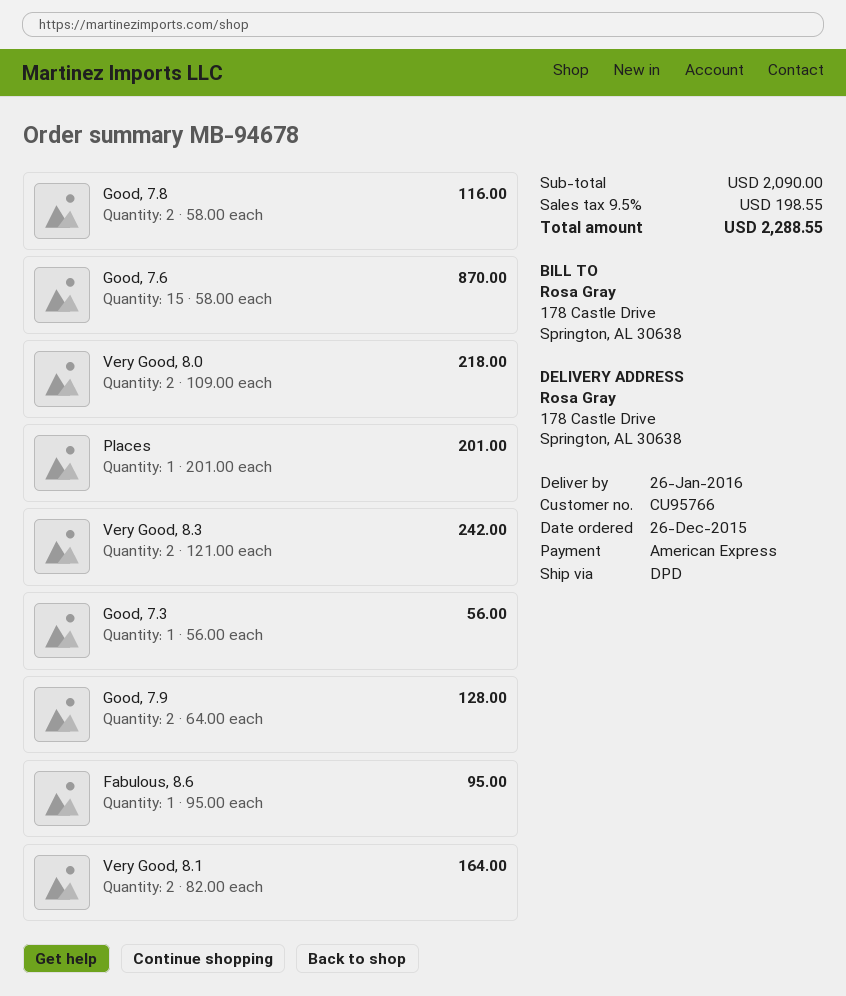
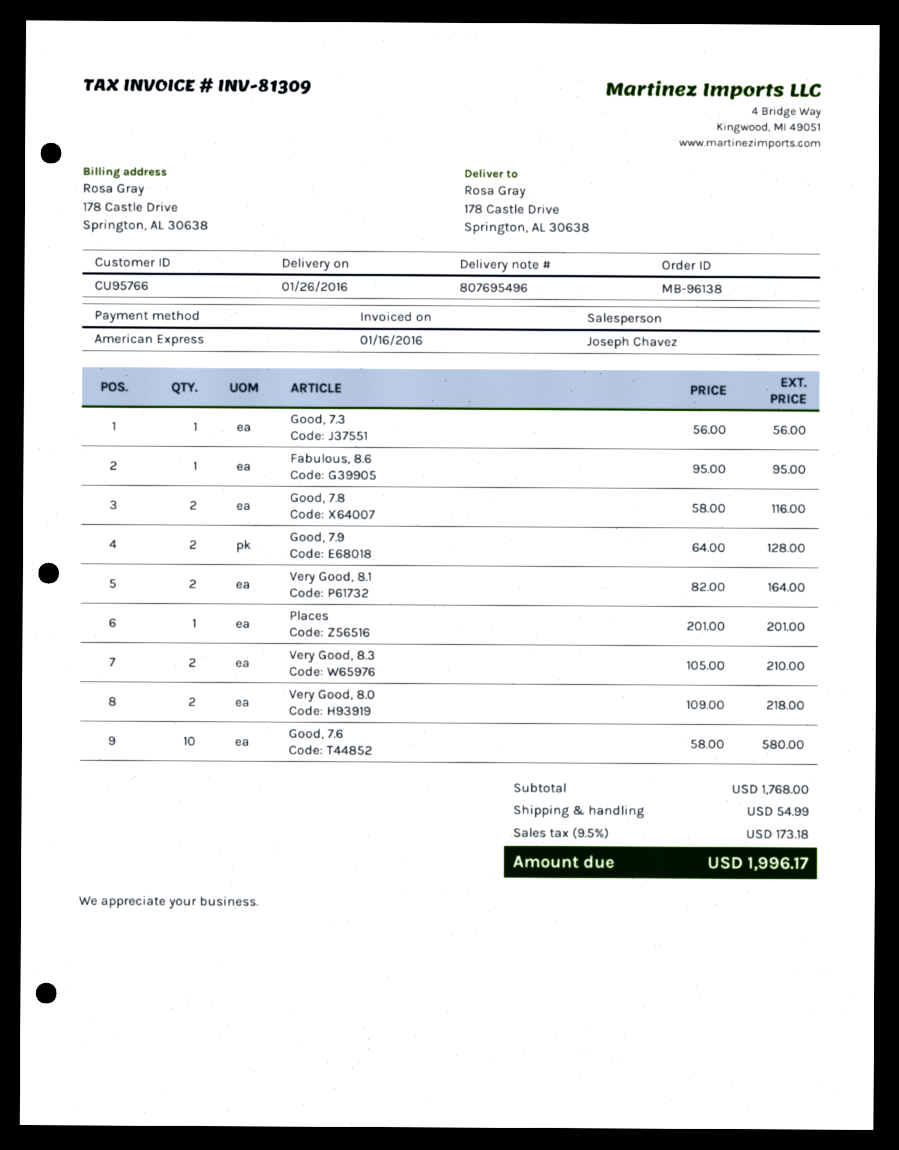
order number: MB-94678 -> MB-96138
Good, 7.6: 15 x 58.00 = 870.00 -> 10 x 58.00 = 580.00
Very Good, 8.3: 2 x 121.00 = 242.00 -> 2 x 105.00 = 210.00
subtotal: 2090.00 -> 1768.00
shipping: none -> 54.99
tax: 9.5% = 198.55 -> 9.5% = 173.18
total: 2288.55 -> 1996.17

